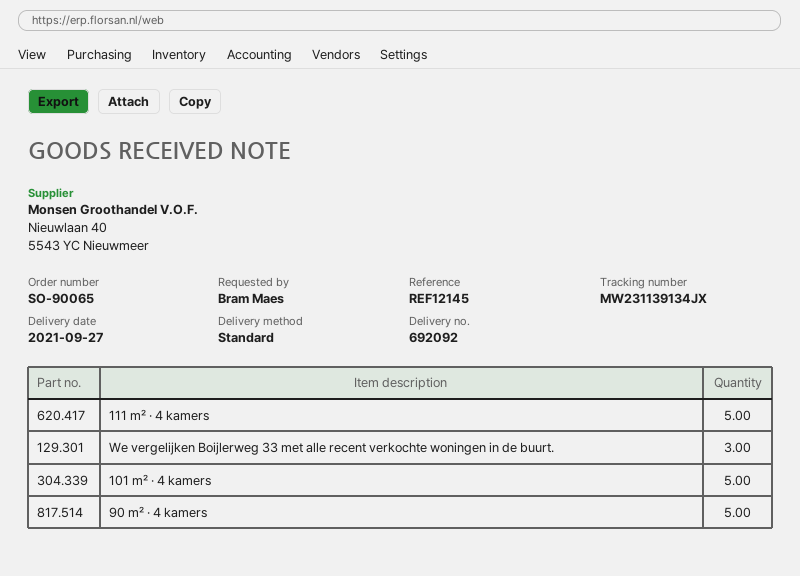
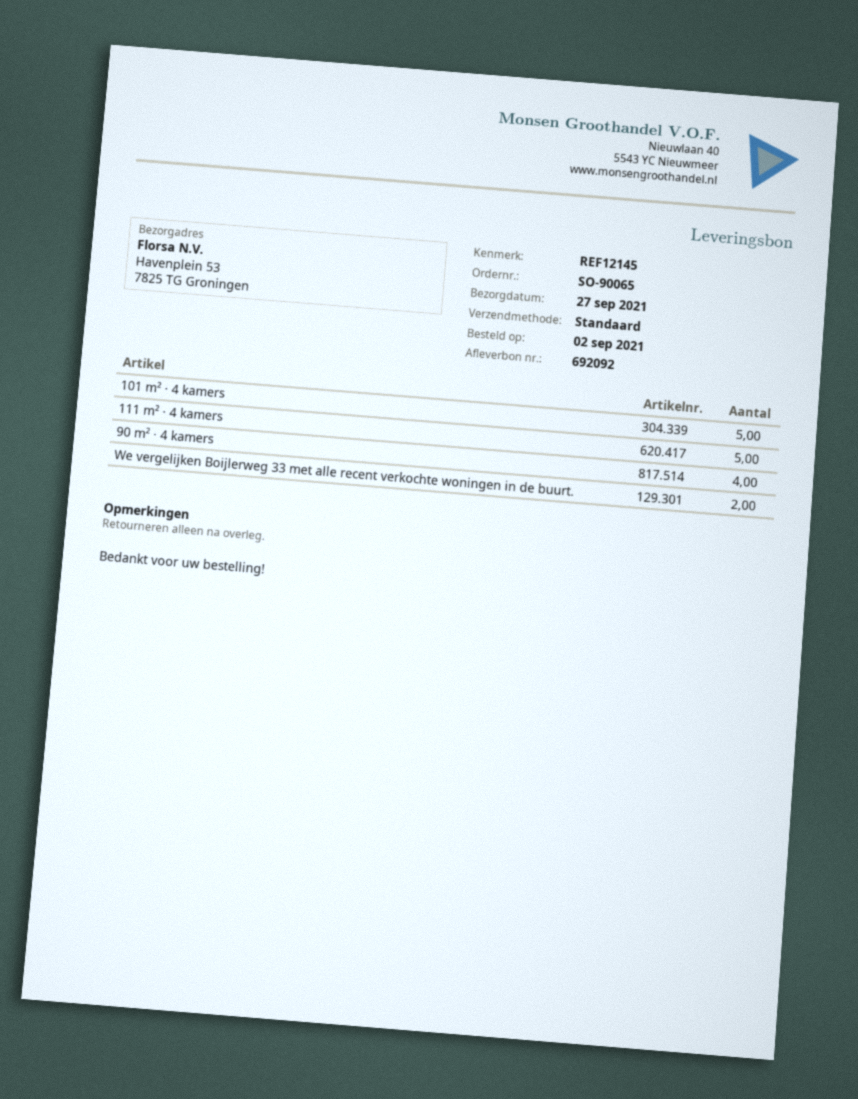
We vergelijken Boijlerweg 33 met alle recent verkochte woningen in de buurt.: 3 -> 2
90 m² · 4 kamers: 5 -> 4

